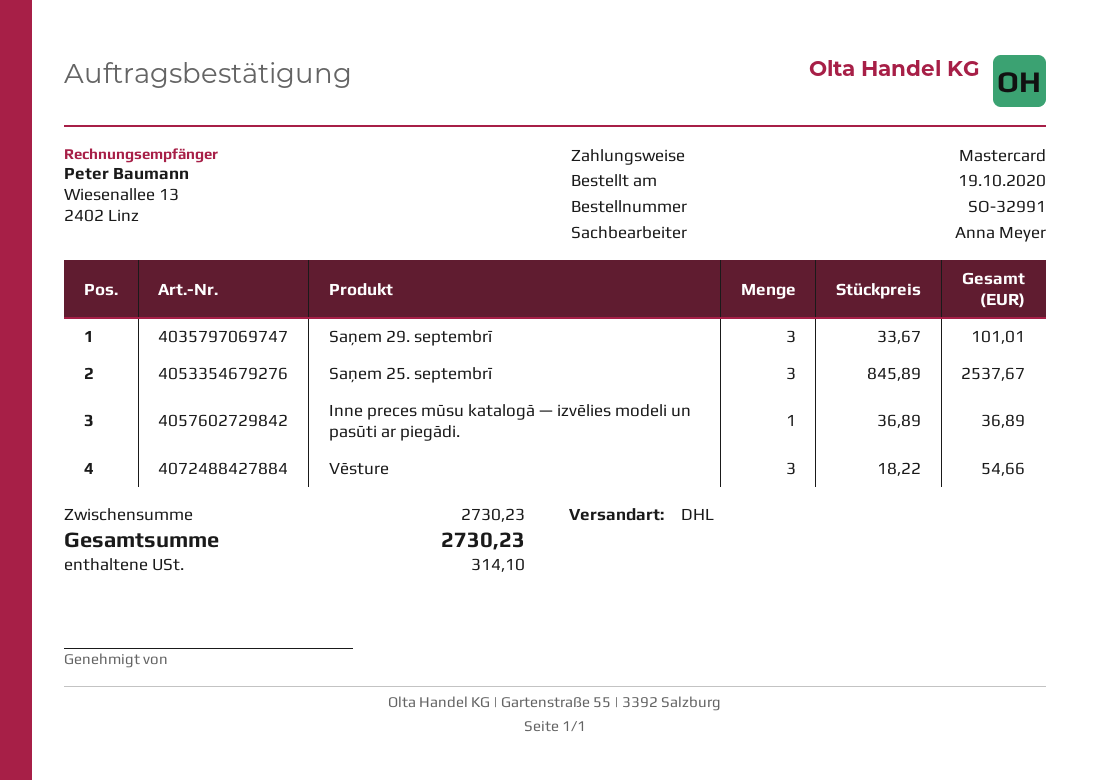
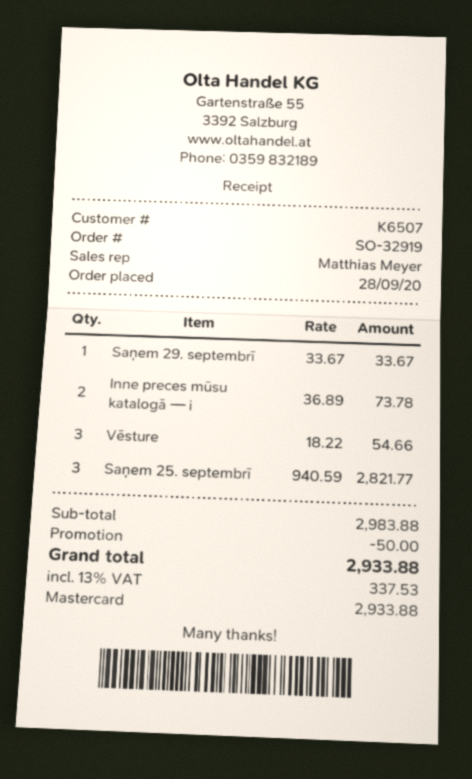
order number: SO-32991 -> SO-32919
order date: 2020-10-19 -> 2020-09-28
sales rep: Anna Meyer -> Matthias Meyer
Saņem 29. septembrī: 3 x 33.67 = 101.01 -> 1 x 33.67 = 33.67
Saņem 25. septembrī: 3 x 845.89 = 2537.67 -> 3 x 940.59 = 2821.77
Inne preces mūsu katalogā — izvēlies modeli un pasūti ar piegādi.: 1 x 36.89 = 36.89 -> 2 x 36.89 = 73.78
subtotal: 2730.23 -> 2983.88
discount: none -> 50.00
tax: 314.10 -> 337.53
total: 2730.23 -> 2933.88

